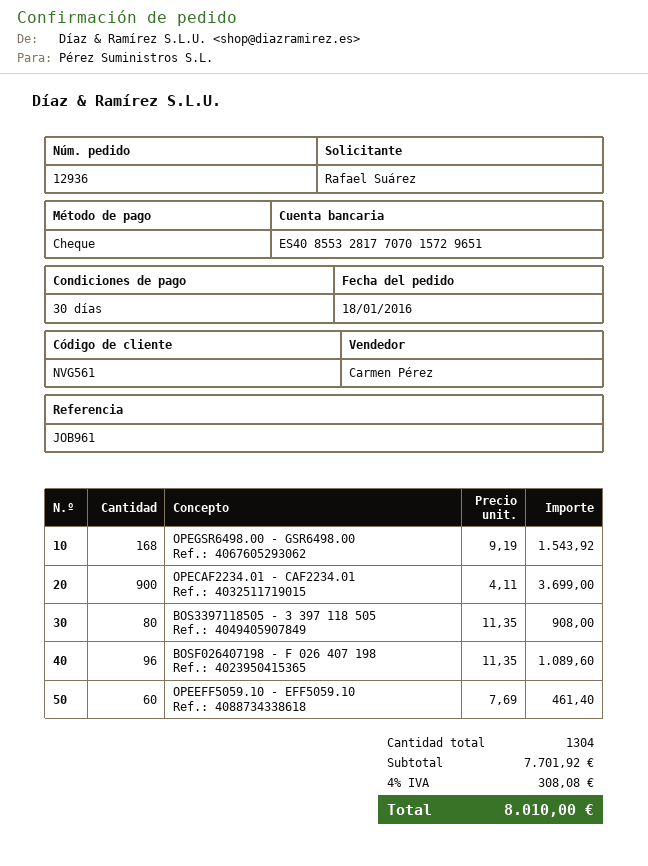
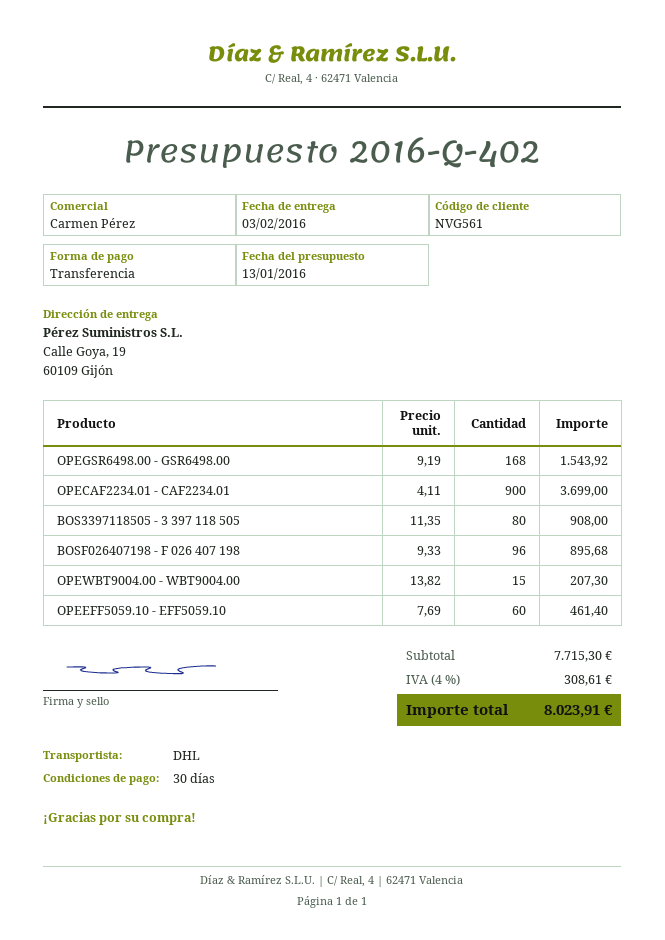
payment method: cheque -> bank transfer
BOSF026407198 - F 026 407 198: 96 x 11.35 = 1089.60 -> 96 x 9.33 = 895.68
OPEWBT9004.00 - WBT9004.00: none -> 15 x 13.82 = 207.30
subtotal: 7701.92 -> 7715.30
tax: 4% = 308.08 -> 4% = 308.61
total: 8010.00 -> 8023.91

